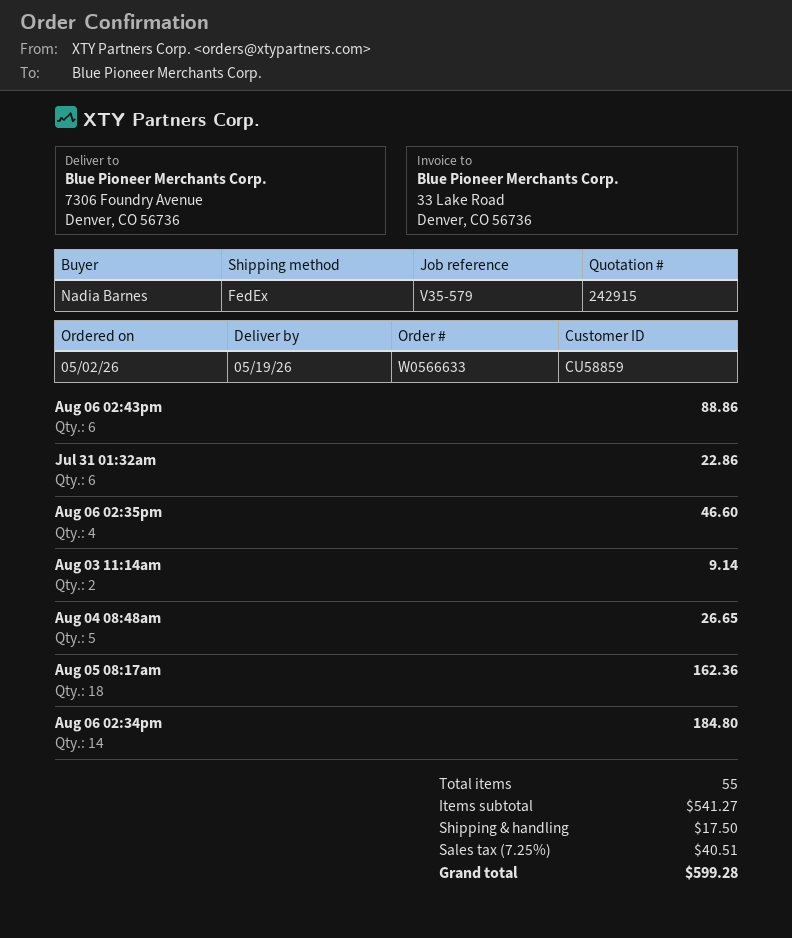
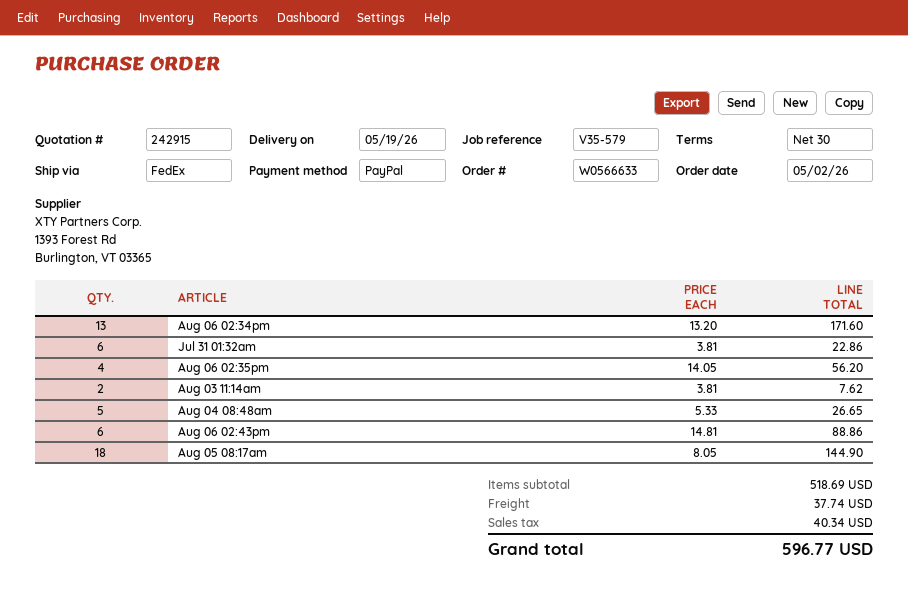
Aug 06 02:35pm: 4 for 46.60 -> 4 for 56.20
Aug 03 11:14am: 2 for 9.14 -> 2 for 7.62
Aug 05 08:17am: 18 for 162.36 -> 18 for 144.90
Aug 06 02:34pm: 14 for 184.80 -> 13 for 171.60
subtotal: 541.27 -> 518.69
shipping: 17.50 -> 37.74
tax: 40.51 -> 40.34
total: 599.28 -> 596.77

